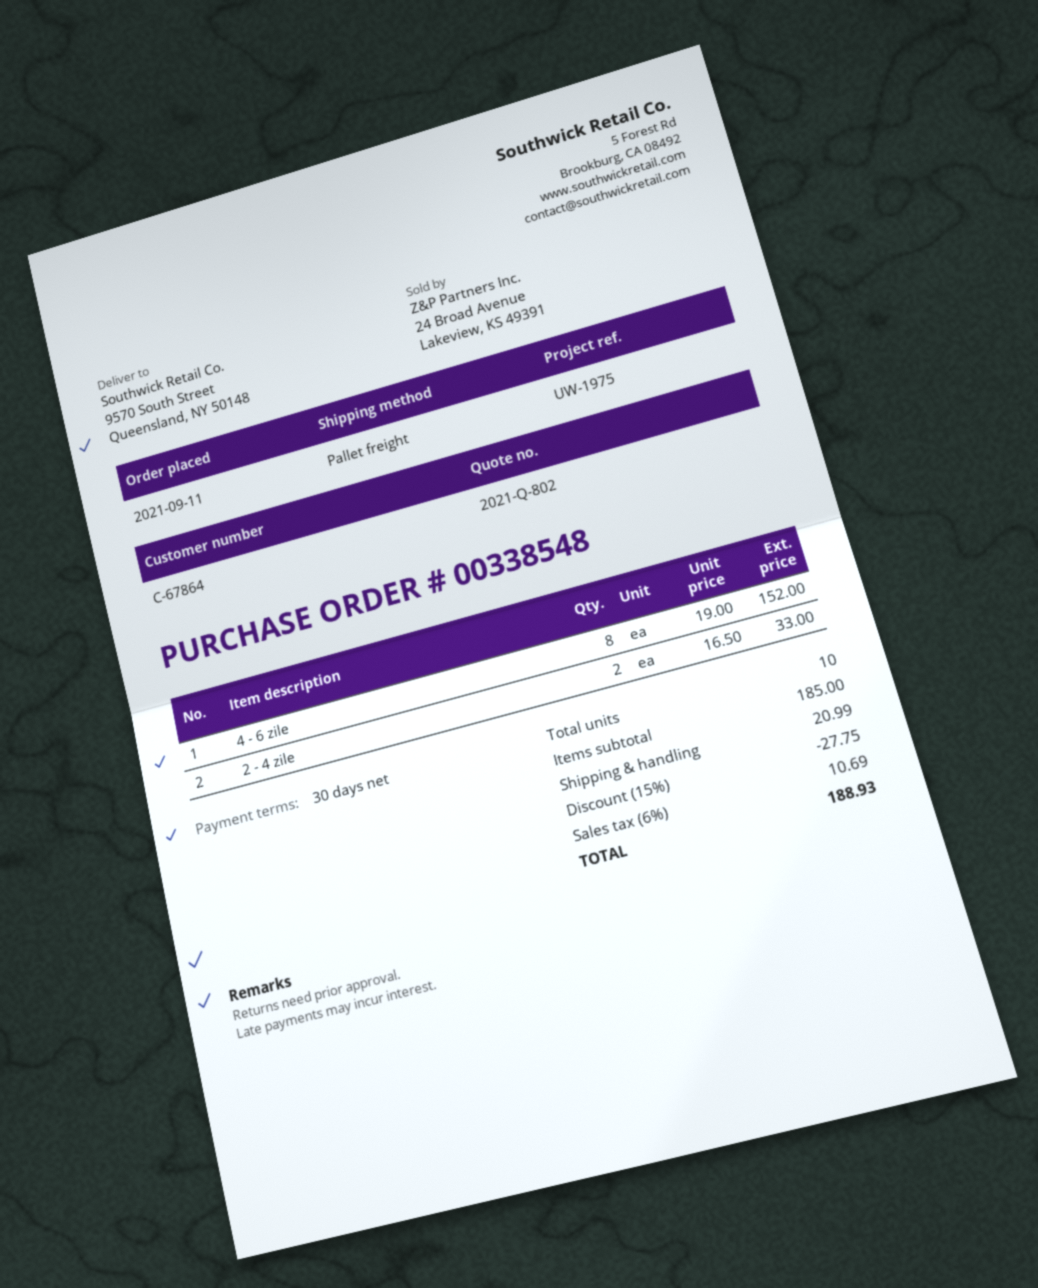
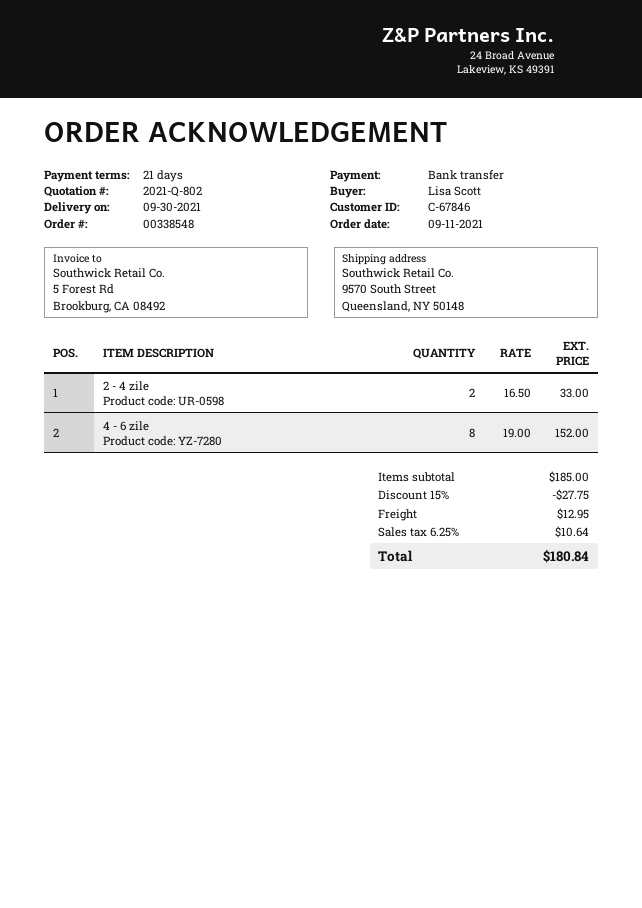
payment terms: 30 days -> 21 days
customer number: C-67864 -> C-67846
shipping: 20.99 -> 12.95
tax: 6% = 10.69 -> 6.25% = 10.64
total: 188.93 -> 180.84

